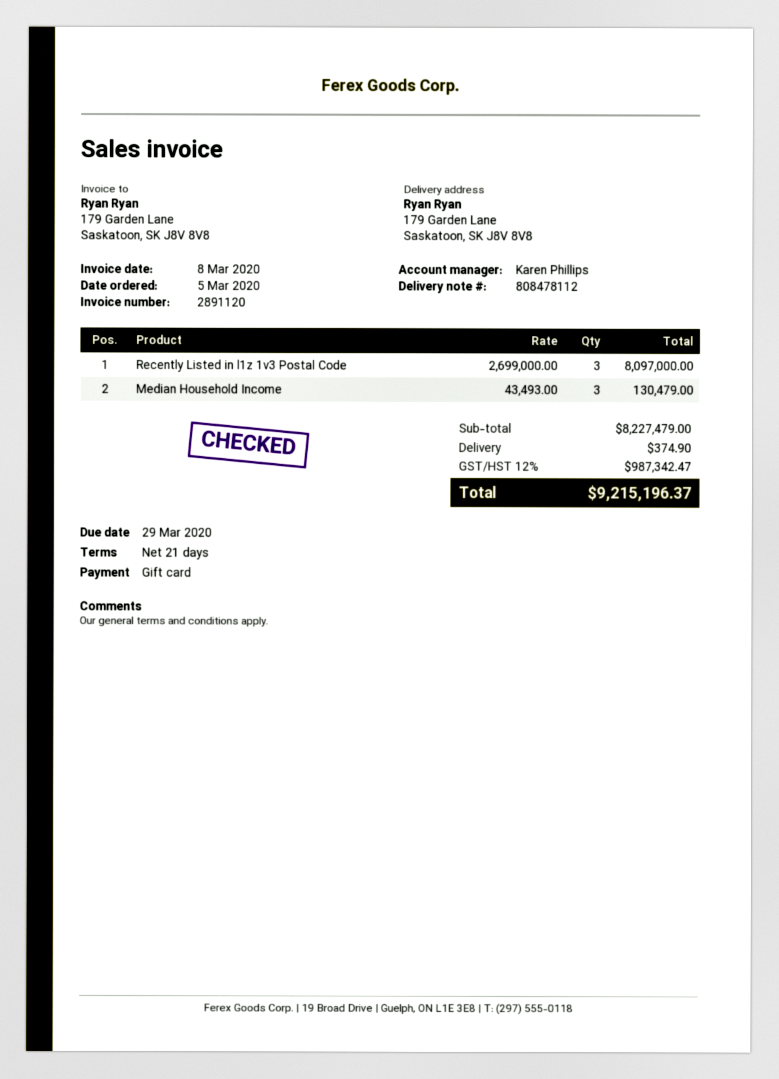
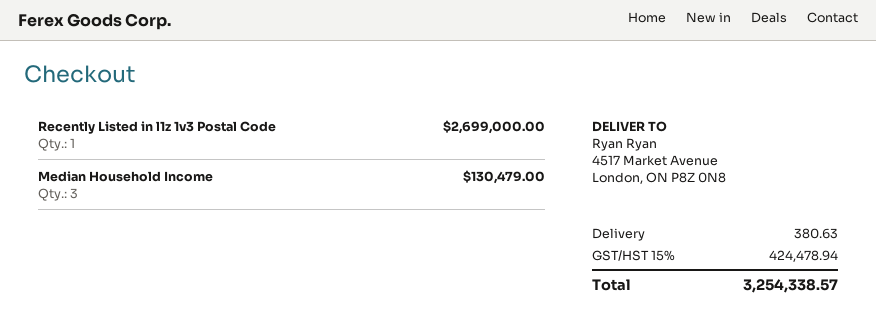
ship to: 179 Garden Lane, Saskatoon, SK J8V 8V8 -> 4517 Market Avenue, London, ON P8Z 0N8
Recently Listed in l1z 1v3 Postal Code: 3 for 8097000.00 -> 1 for 2699000.00
shipping: 374.90 -> 380.63
tax: 12% = 987342.47 -> 15% = 424478.94
total: 9215196.37 -> 3254338.57

